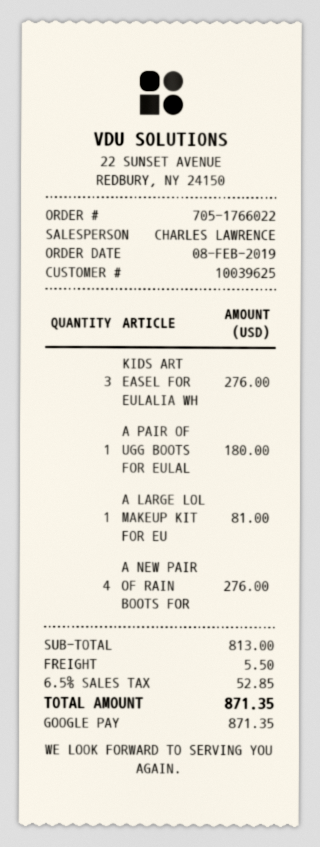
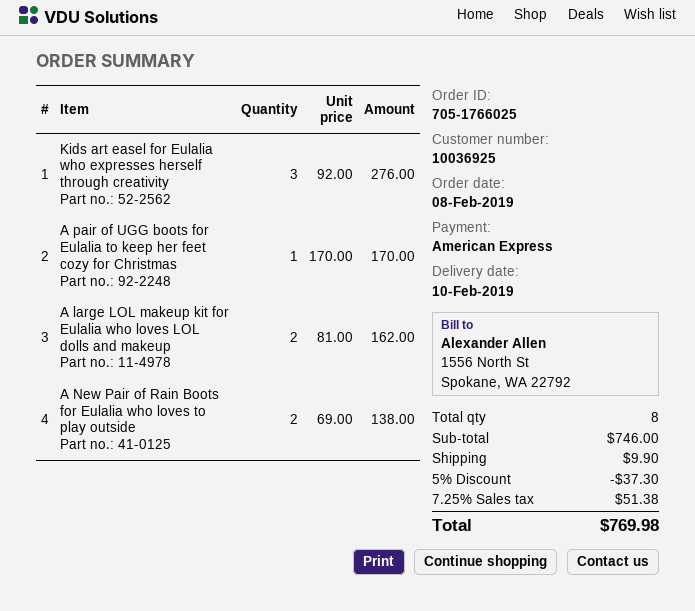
order number: 705-1766022 -> 705-1766025
customer number: 10039625 -> 10036925
payment method: Google Pay -> American Express
A PAIR OF UGG BOOTS FOR EULAL: 1 for 180.00 -> 1 for 170.00
A LARGE LOL MAKEUP KIT FOR EU: 1 for 81.00 -> 2 for 162.00
A NEW PAIR OF RAIN BOOTS FOR: 4 for 276.00 -> 2 for 138.00
subtotal: 813.00 -> 746.00
discount: none -> 5% = 37.30
shipping: 5.50 -> 9.90
tax: 6.5% = 52.85 -> 7.25% = 51.38
total: 871.35 -> 769.98

